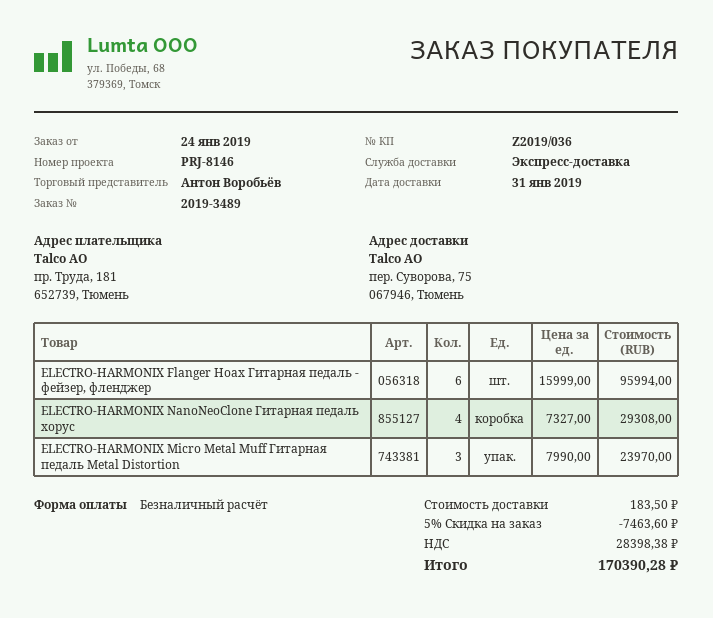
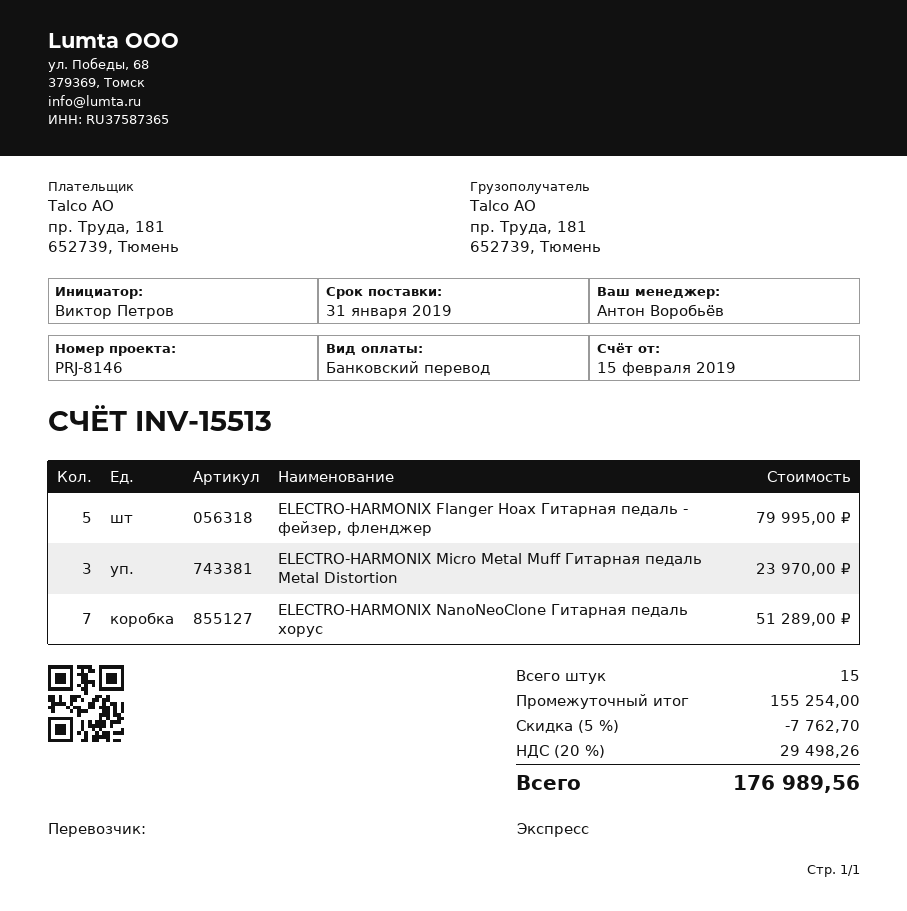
ship to: пер. Суворова, 75, 067946, Тюмень -> пр. Труда, 181, 652739, Тюмень
ELECTRO-HARMONIX Flanger Hoax Гитарная педаль - фейзер, фленджер: 6 for 95994.00 -> 5 for 79995.00
ELECTRO-HARMONIX NanoNeoClone Гитарная педаль хорус: 4 for 29308.00 -> 7 for 51289.00
discount: 5% = 7463.60 -> 5% = 7762.70
shipping: 183.50 -> none
tax: 28398.38 -> 29498.26
total: 170390.28 -> 176989.56

